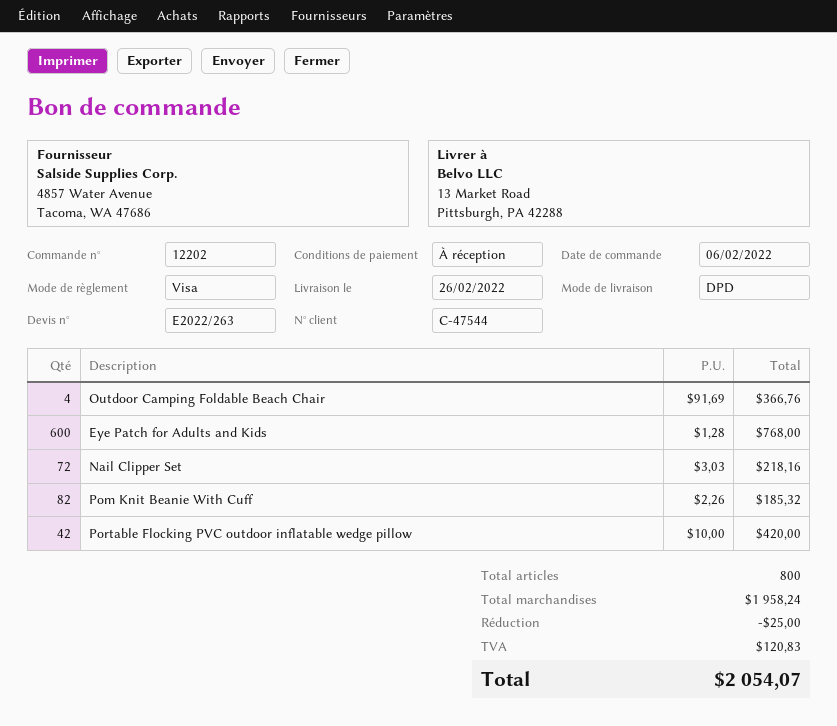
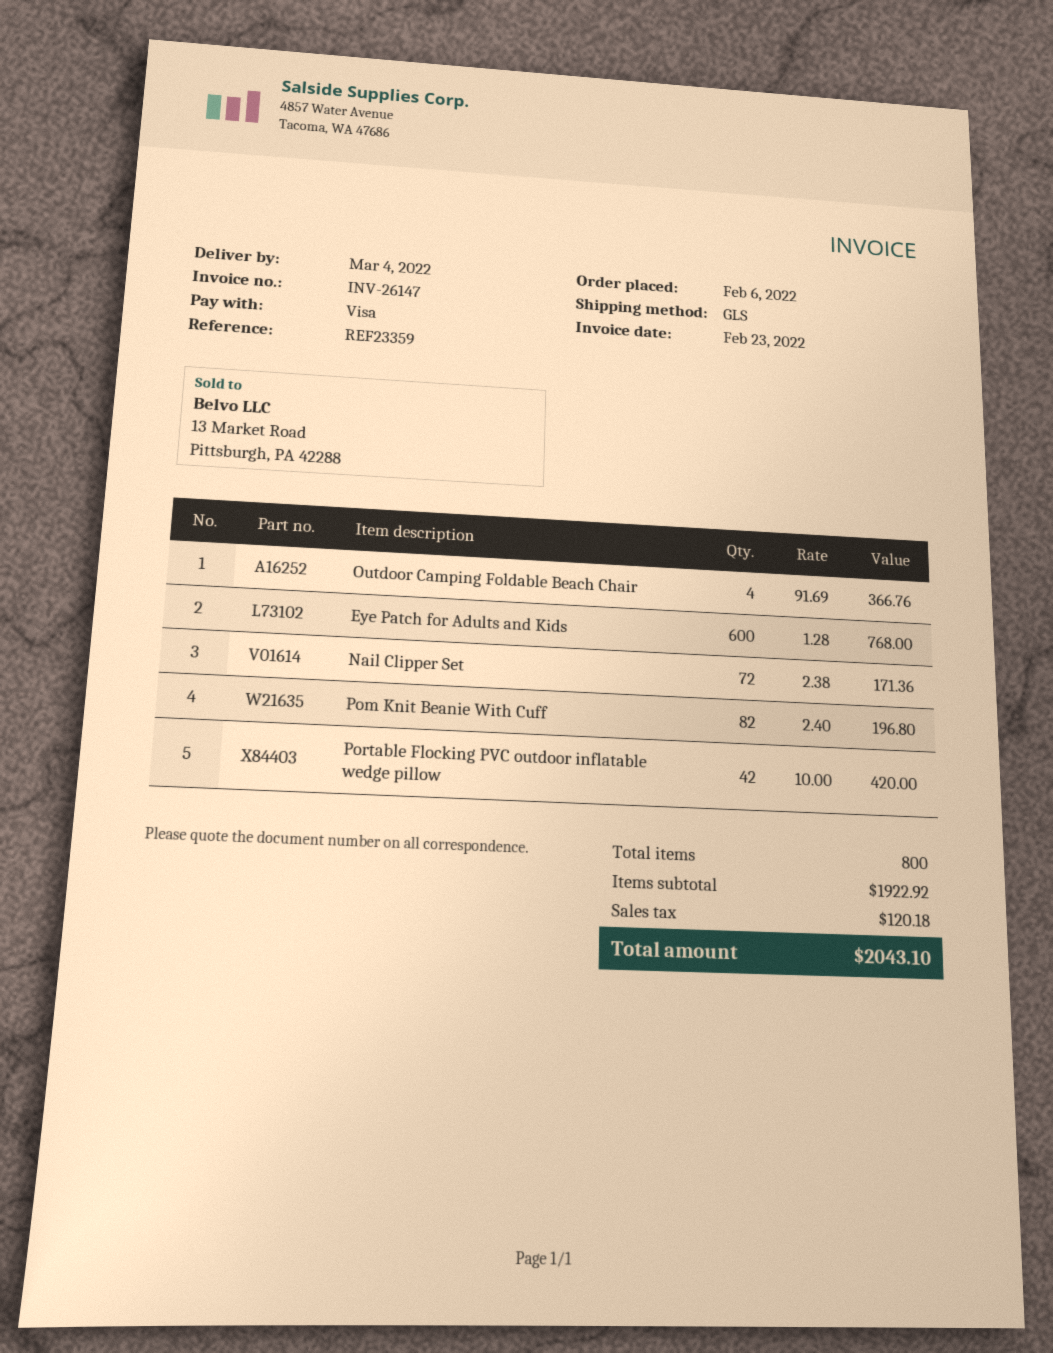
delivery date: 2022-02-26 -> 2022-03-04
shipping method: DPD -> GLS
Nail Clipper Set: 72 x 3.03 = 218.16 -> 72 x 2.38 = 171.36
Pom Knit Beanie With Cuff: 82 x 2.26 = 185.32 -> 82 x 2.40 = 196.80
subtotal: 1958.24 -> 1922.92
discount: 25.00 -> none
tax: 120.83 -> 120.18
total: 2054.07 -> 2043.10

